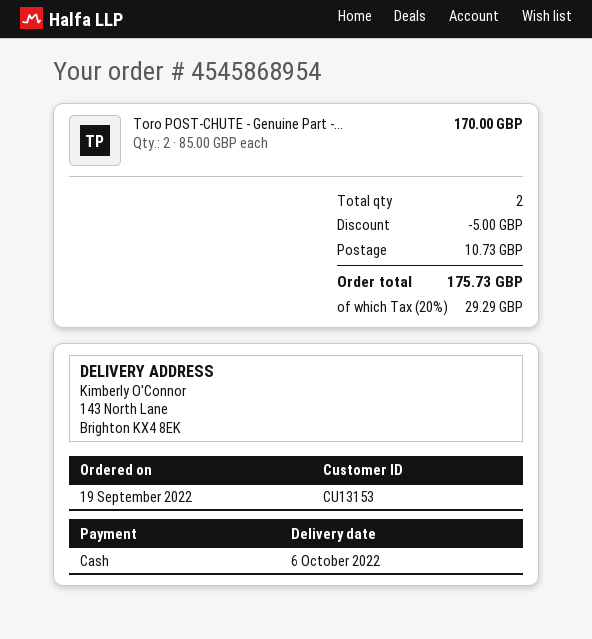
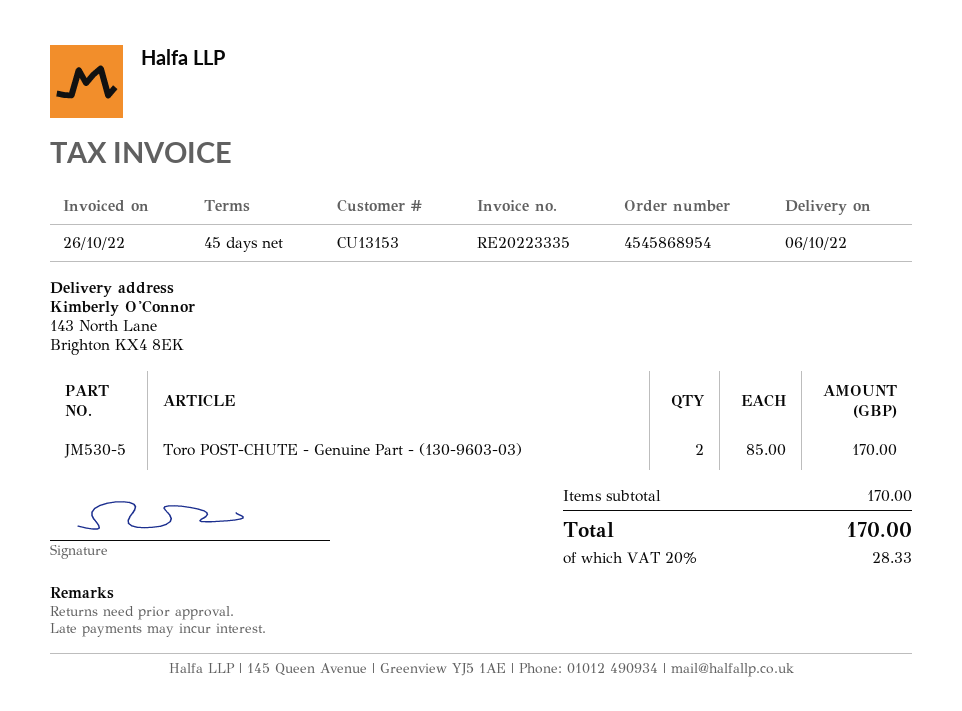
discount: 5.00 -> none
shipping: 10.73 -> none
tax: 20% = 29.29 -> 20% = 28.33
total: 175.73 -> 170.00

